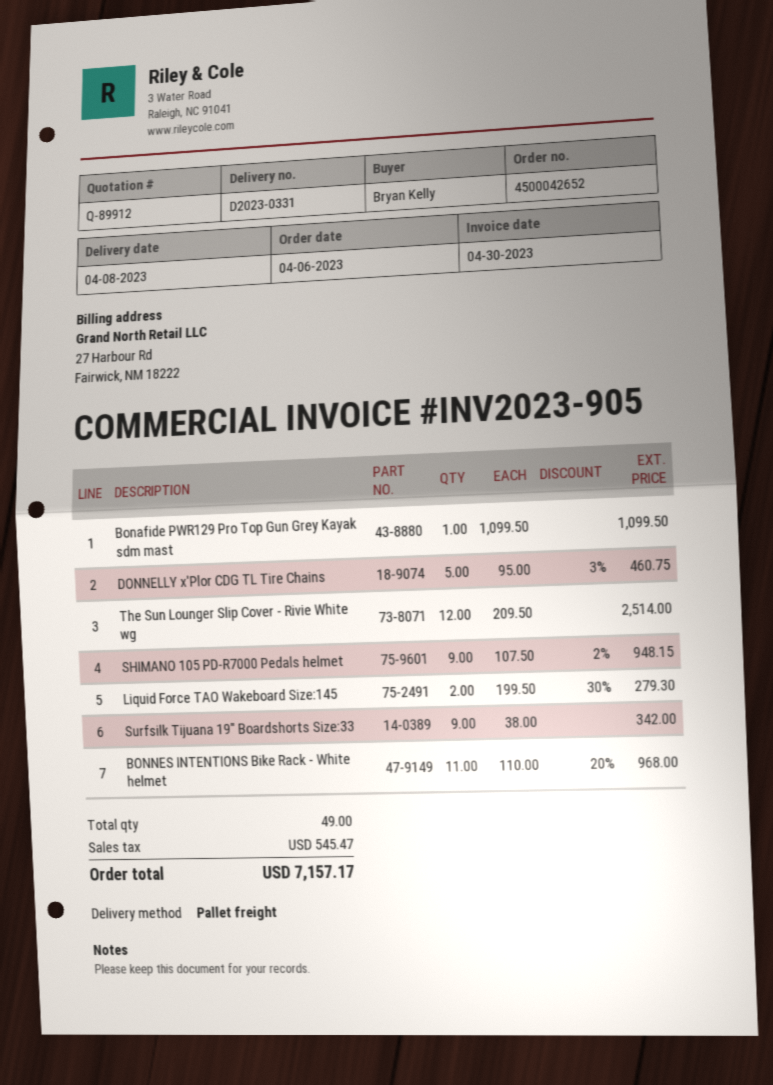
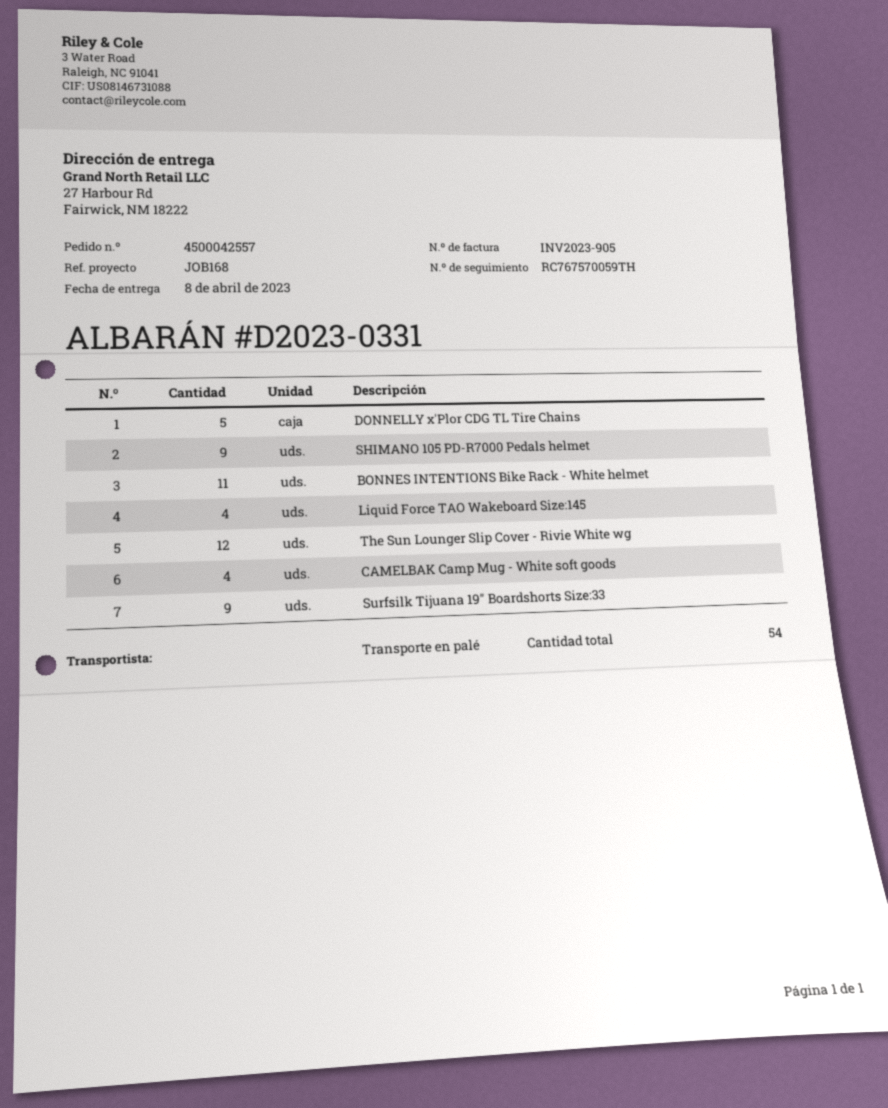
order number: 4500042652 -> 4500042557
Bonafide PWR129 Pro Top Gun Grey Kayak sdm mast: 1 -> none
Liquid Force TAO Wakeboard Size:145: 2 -> 4
CAMELBAK Camp Mug - White soft goods: none -> 4
total quantity: 49 -> 54

